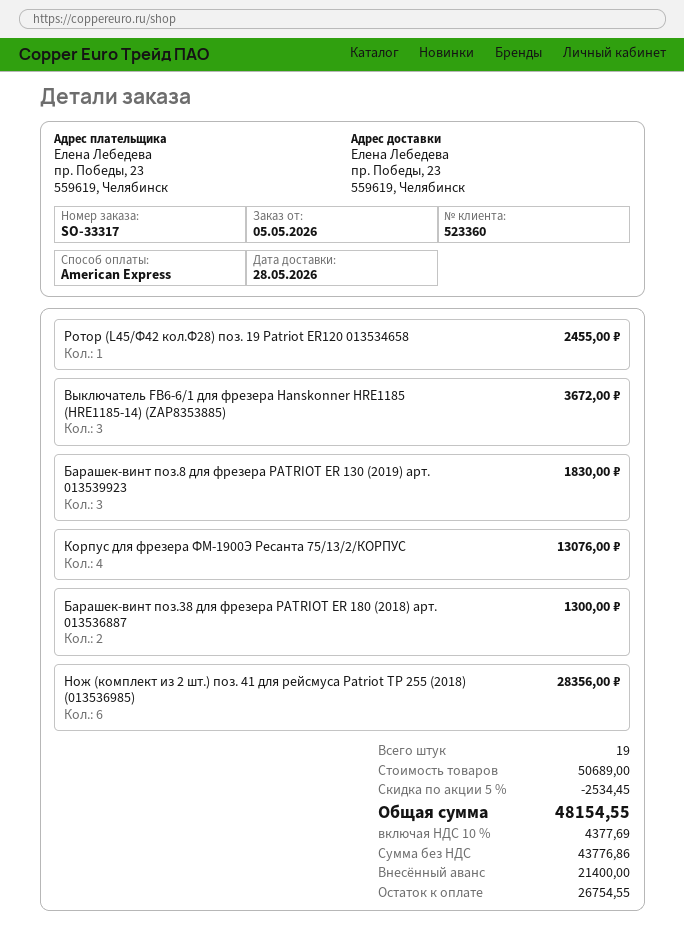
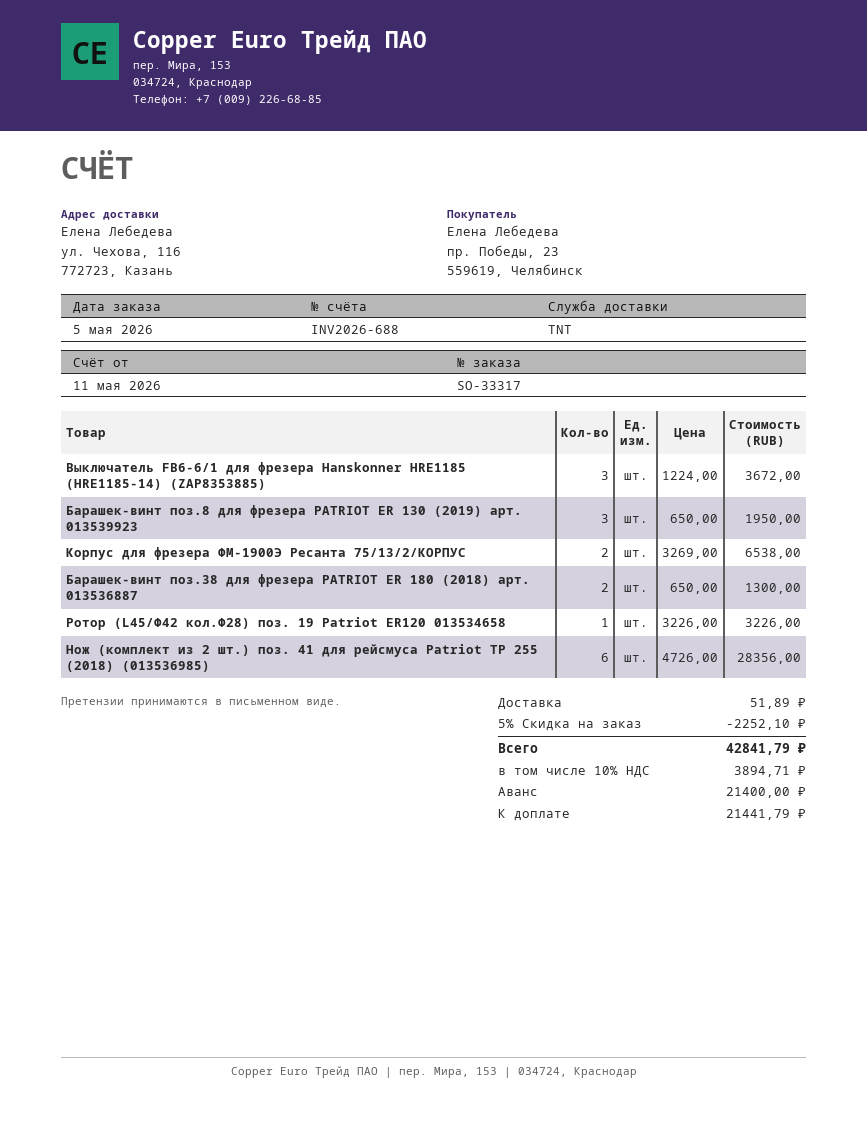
ship to: пр. Победы, 23, 559619, Челябинск -> ул. Чехова, 116, 772723, Казань
Ротор (L45/Ф42 кол.Ф28) поз. 19 Patriot ER120 013534658: 1 for 2455.00 -> 1 for 3226.00
Барашек-винт поз.8 для фрезера PATRIOT ER 130 (2019) арт. 013539923: 3 for 1830.00 -> 3 for 1950.00
Корпус для фрезера ФМ-1900Э Ресанта 75/13/2/КОРПУС: 4 for 13076.00 -> 2 for 6538.00
discount: 5% = 2534.45 -> 5% = 2252.10
shipping: none -> 51.89
tax: 10% = 4377.69 -> 10% = 3894.71
total: 48154.55 -> 42841.79
balance: 26754.55 -> 21441.79

